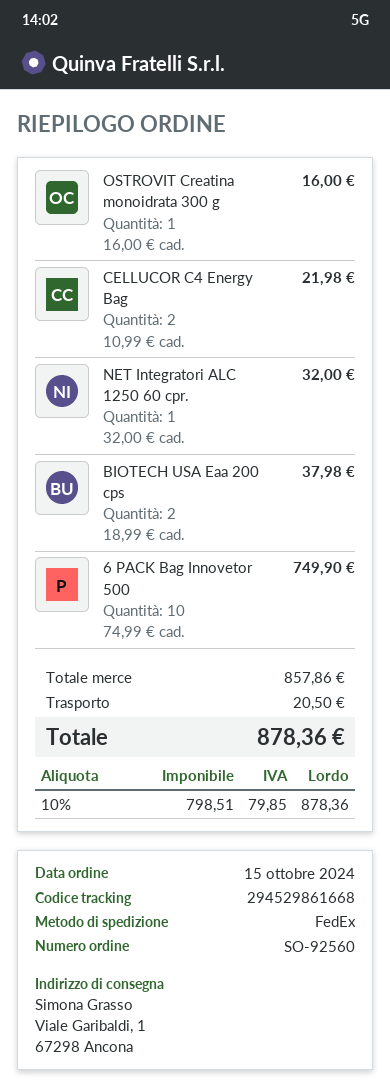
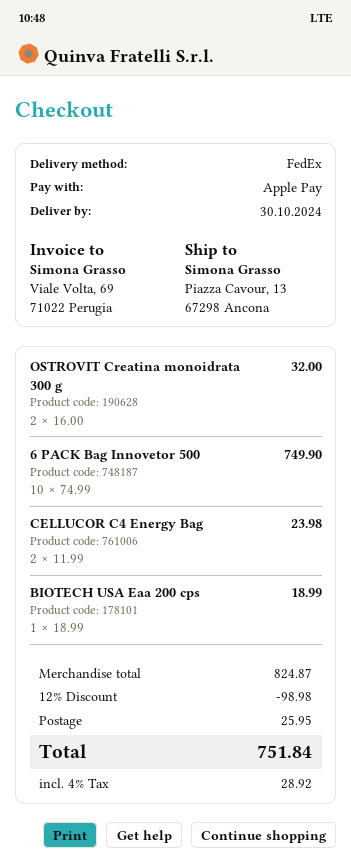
ship to: Viale Garibaldi, 1, 67298 Ancona -> Piazza Cavour, 13, 67298 Ancona
OSTROVIT Creatina monoidrata 300 g: 1 x 16.00 = 16.00 -> 2 x 16.00 = 32.00
CELLUCOR C4 Energy Bag: 2 x 10.99 = 21.98 -> 2 x 11.99 = 23.98
NET Integratori ALC 1250 60 cpr.: 1 x 32.00 = 32.00 -> none
BIOTECH USA Eaa 200 cps: 2 x 18.99 = 37.98 -> 1 x 18.99 = 18.99
subtotal: 857.86 -> 824.87
discount: none -> 12% = 98.98
shipping: 20.50 -> 25.95
tax: 10% = 79.85 -> 4% = 28.92
total: 878.36 -> 751.84

